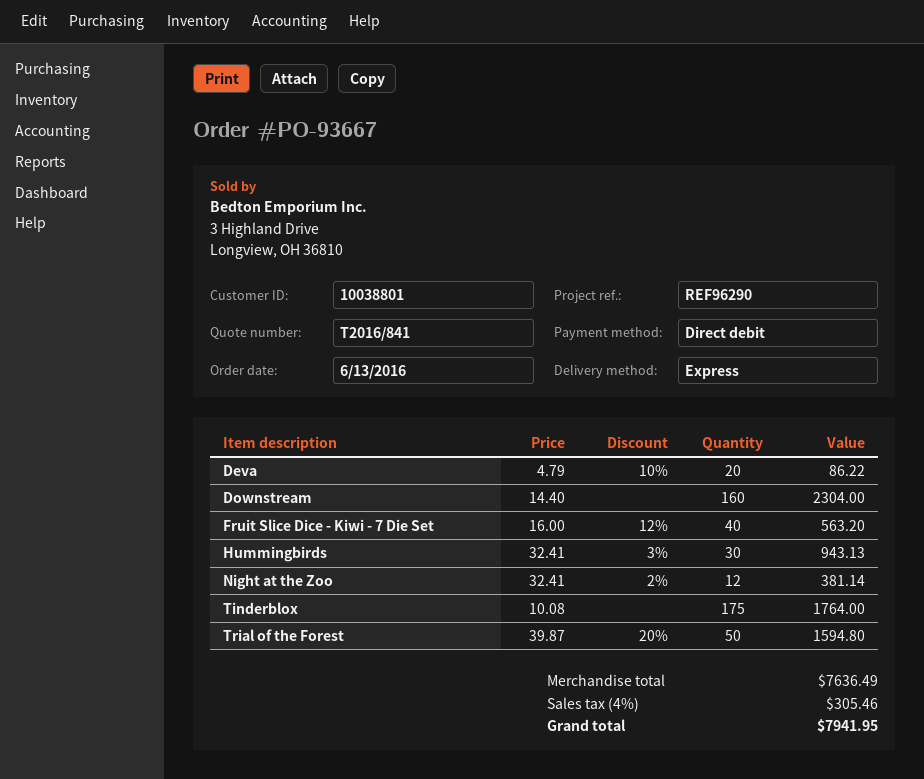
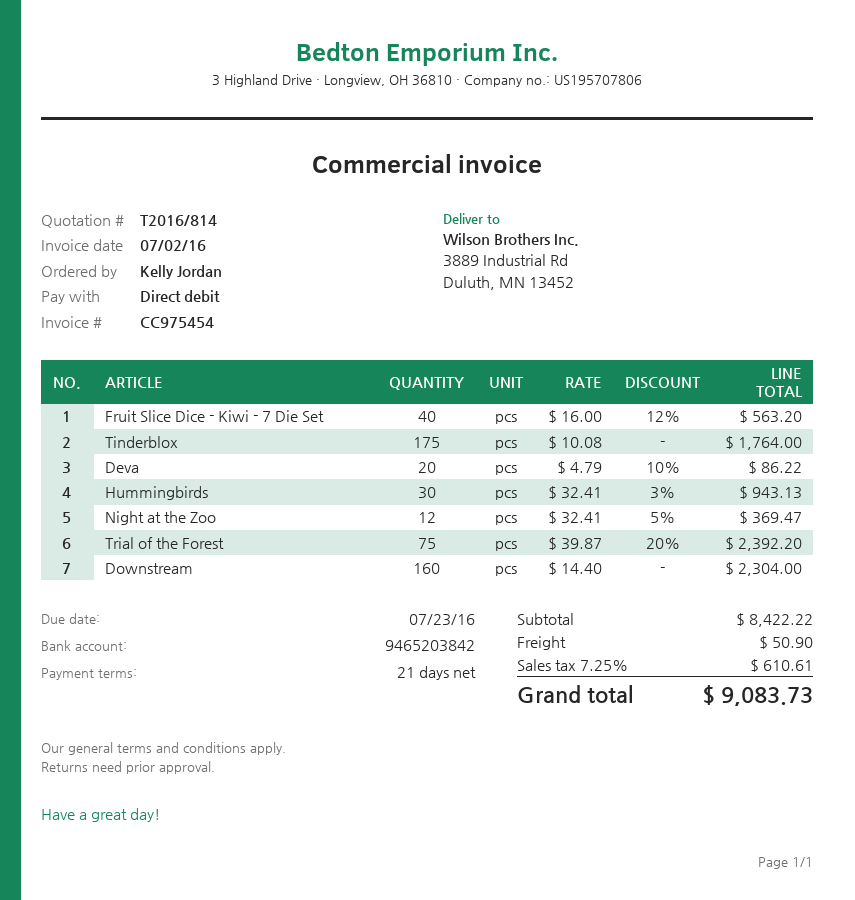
quote number: T2016/841 -> T2016/814
Night at the Zoo: 12 x 32.41 - 2% = 381.14 -> 12 x 32.41 - 5% = 369.47
Trial of the Forest: 50 x 39.87 - 20% = 1594.80 -> 75 x 39.87 - 20% = 2392.20
subtotal: 7636.49 -> 8422.22
shipping: none -> 50.90
tax: 4% = 305.46 -> 7.25% = 610.61
total: 7941.95 -> 9083.73

